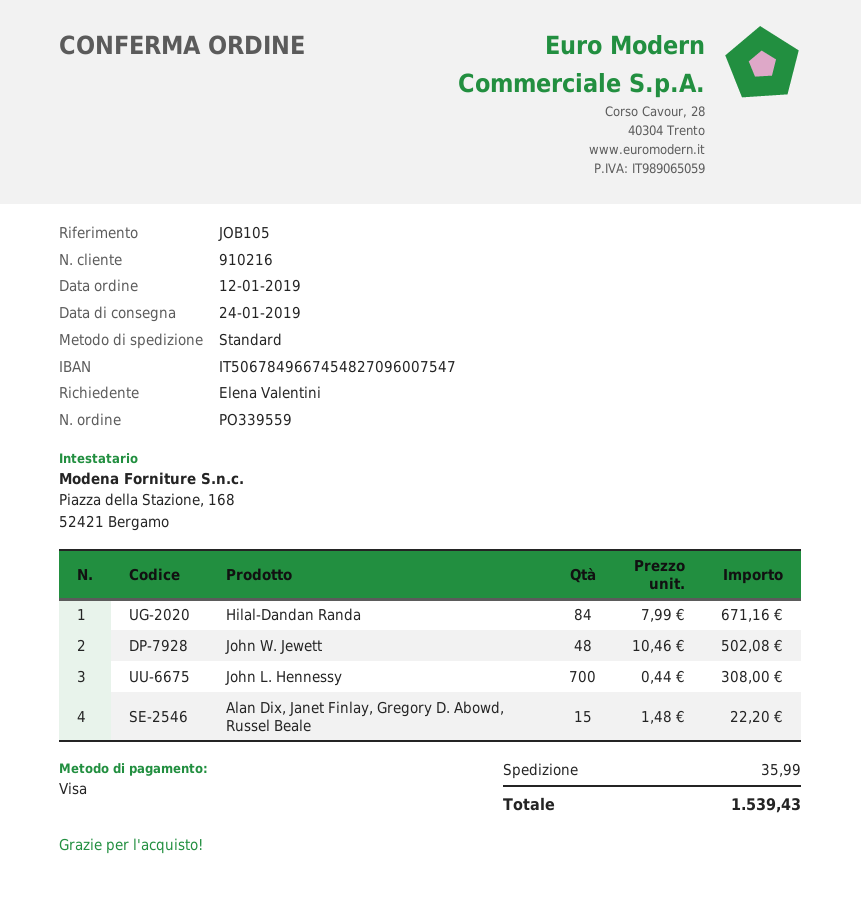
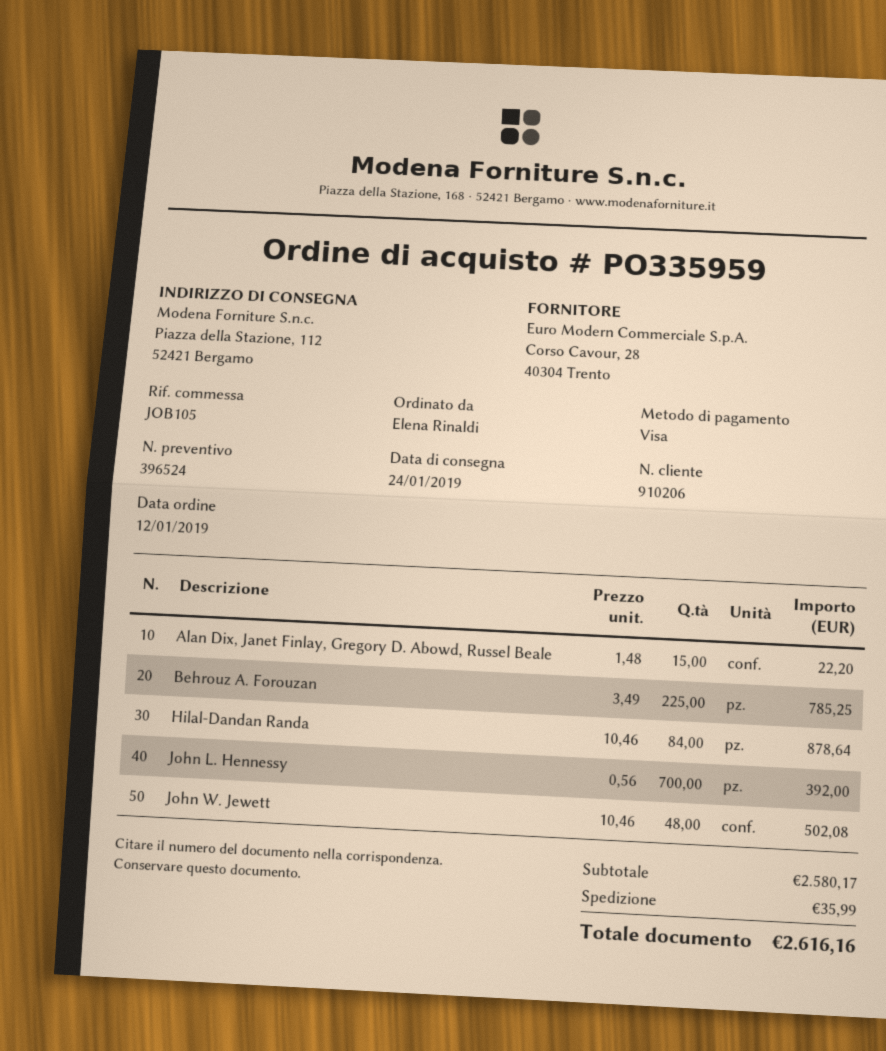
order number: PO339559 -> PO335959
customer number: 910216 -> 910206
ordered by: Elena Valentini -> Elena Rinaldi
Hilal-Dandan Randa: 84 x 7.99 = 671.16 -> 84 x 10.46 = 878.64
John L. Hennessy: 700 x 0.44 = 308.00 -> 700 x 0.56 = 392.00
Behrouz A. Forouzan: none -> 225 x 3.49 = 785.25
total: 1539.43 -> 2616.16

